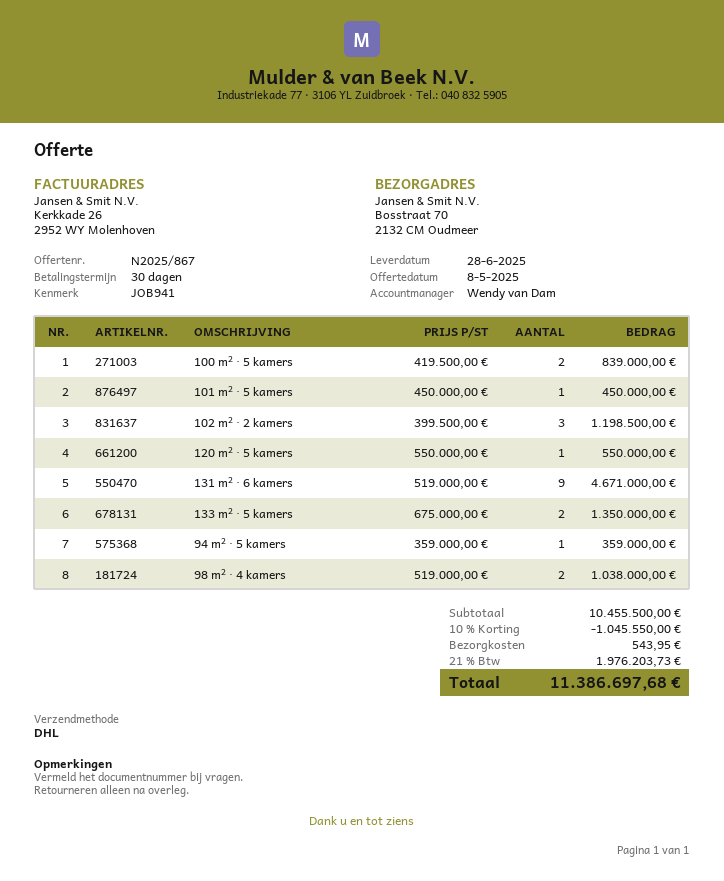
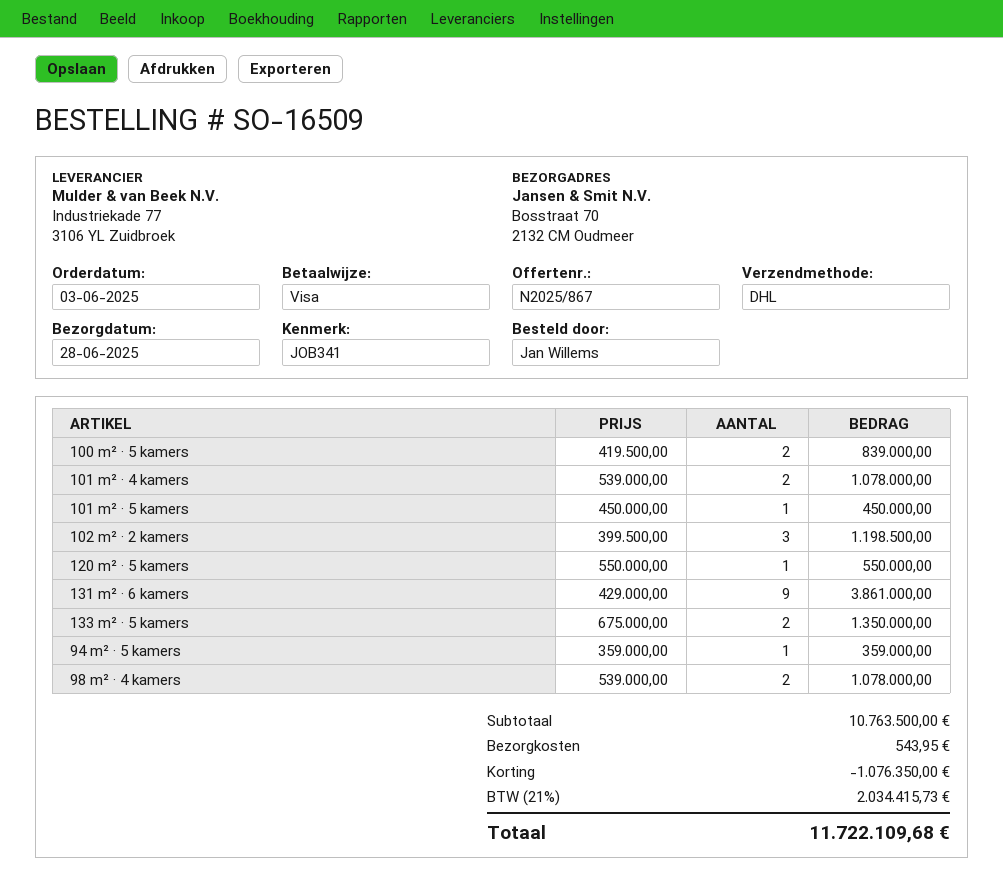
reference: JOB941 -> JOB341
131 m² · 6 kamers: 9 x 519000.00 = 4671000.00 -> 9 x 429000.00 = 3861000.00
98 m² · 4 kamers: 2 x 519000.00 = 1038000.00 -> 2 x 539000.00 = 1078000.00
101 m² · 4 kamers: none -> 2 x 539000.00 = 1078000.00
subtotal: 10455500.00 -> 10763500.00
discount: 1045550.00 -> 1076350.00
tax: 21% = 1976203.73 -> 21% = 2034415.73
total: 11386697.68 -> 11722109.68

